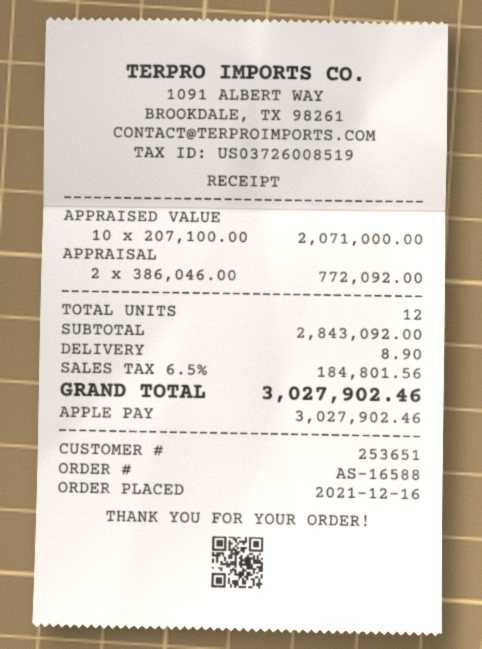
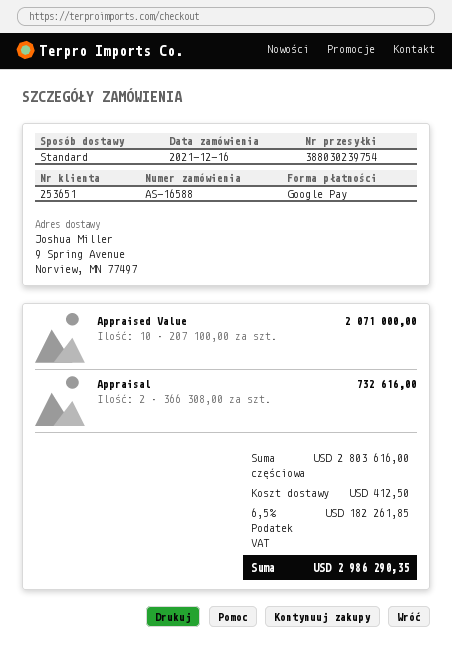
payment method: Apple Pay -> Google Pay
APPRAISAL: 2 x 386046.00 = 772092.00 -> 2 x 366308.00 = 732616.00
subtotal: 2843092.00 -> 2803616.00
shipping: 8.90 -> 412.50
tax: 6.5% = 184801.56 -> 6.5% = 182261.85
total: 3027902.46 -> 2986290.35

